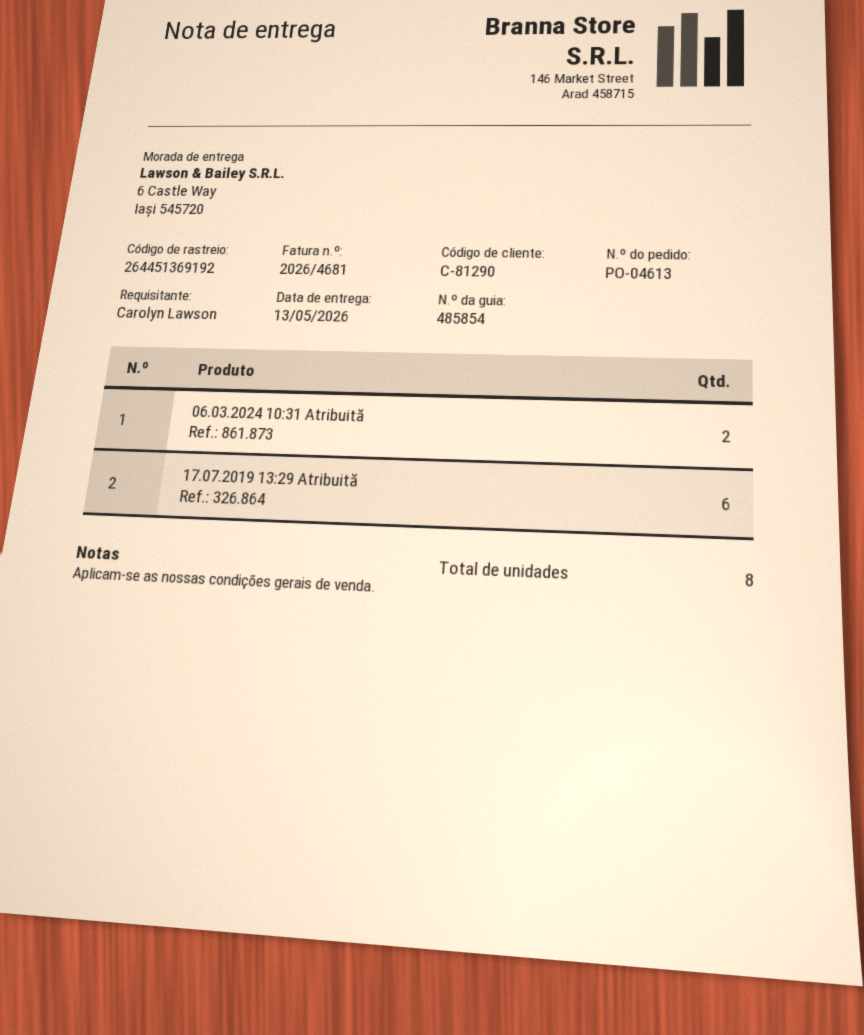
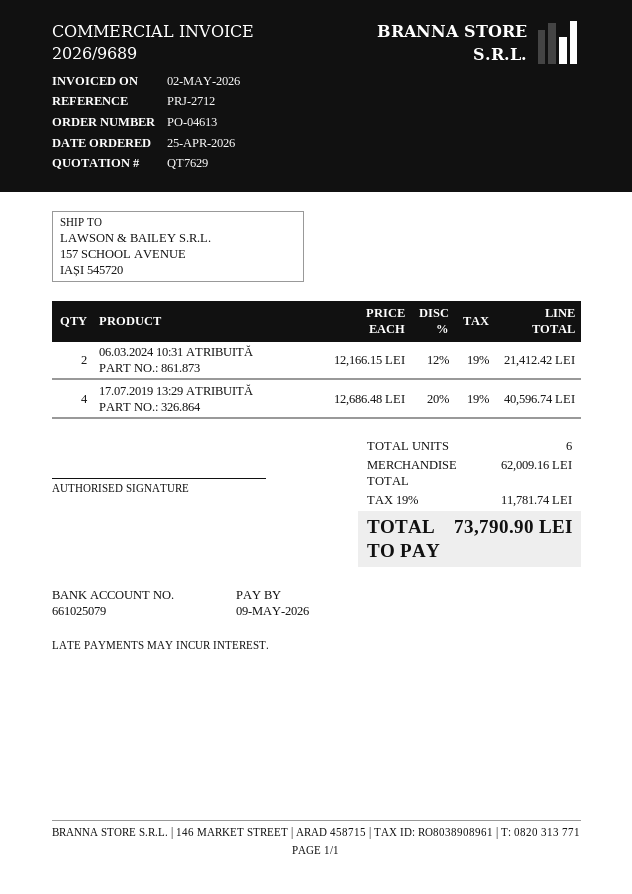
invoice number: 2026/4681 -> 2026/9689
ship to: 6 Castle Way, Iași 545720 -> 157 SCHOOL AVENUE, IAȘI 545720
17.07.2019 13:29 Atribuită: 6 -> 4
total quantity: 8 -> 6

